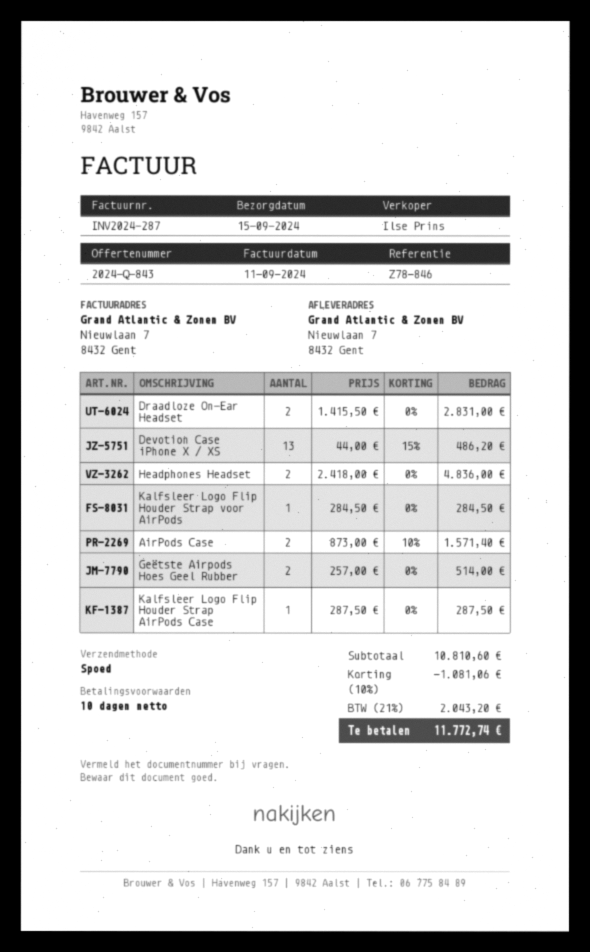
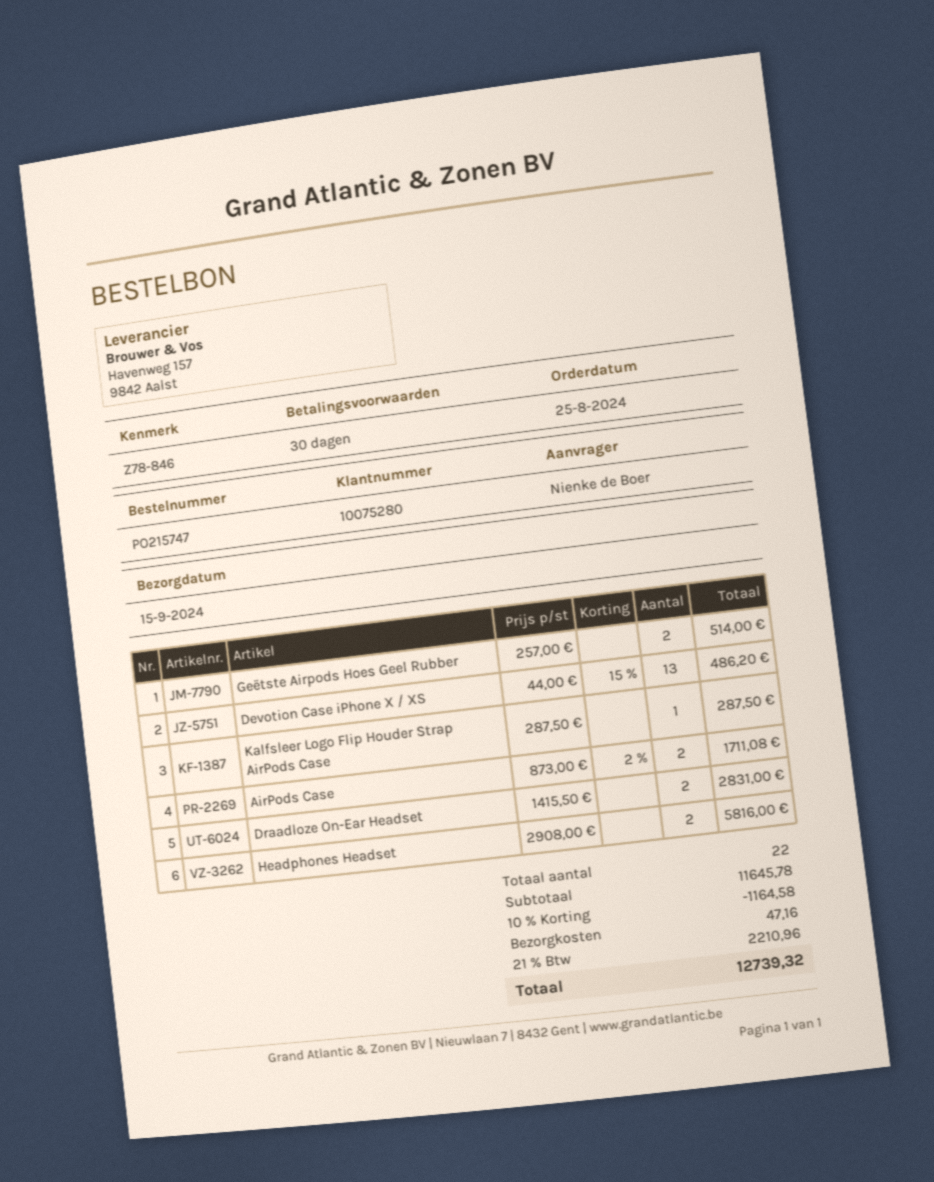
payment terms: 10 days -> 30 days
Headphones Headset: 2 x 2418.00 = 4836.00 -> 2 x 2908.00 = 5816.00
Kalfsleer Logo Flip Houder Strap voor AirPods: 1 x 284.50 = 284.50 -> none
AirPods Case: 2 x 873.00 - 10% = 1571.40 -> 2 x 873.00 - 2% = 1711.08
subtotal: 10810.60 -> 11645.78
discount: 10% = 1081.06 -> 10% = 1164.58
shipping: none -> 47.16
tax: 21% = 2043.20 -> 21% = 2210.96
total: 11772.74 -> 12739.32

